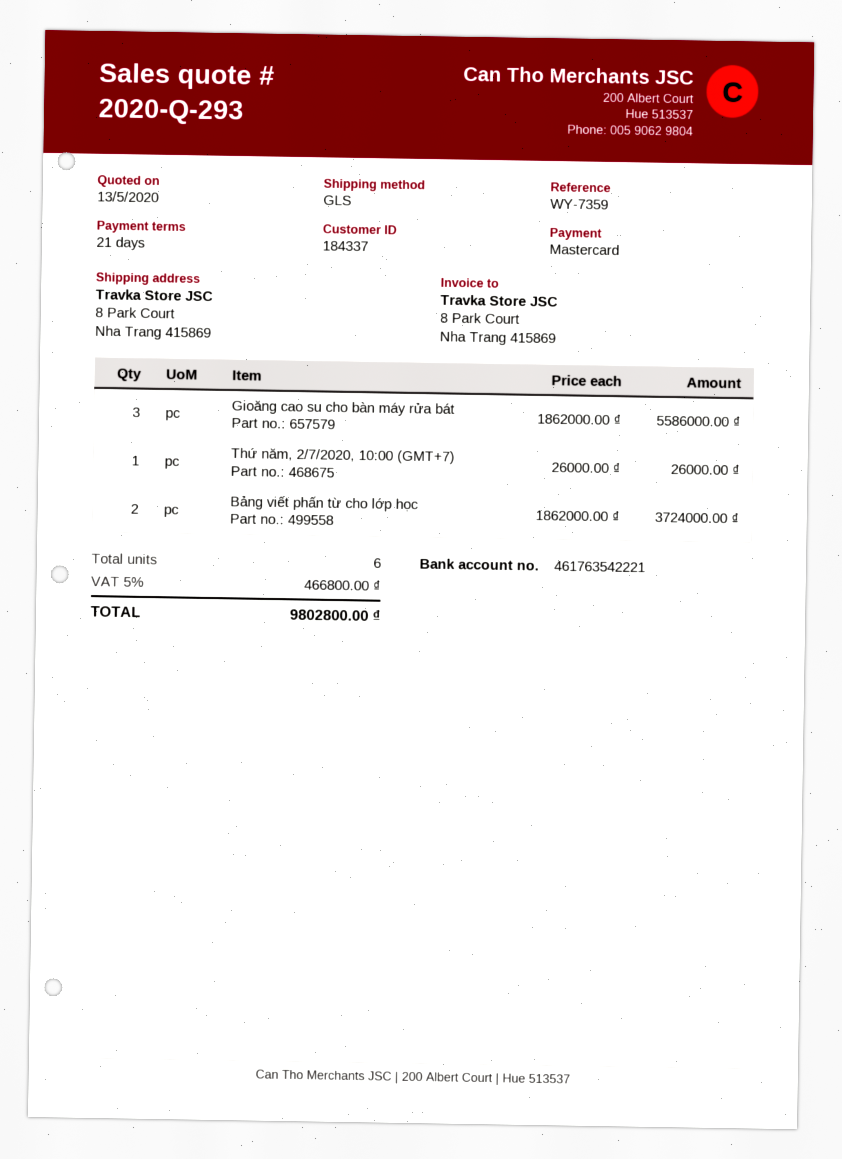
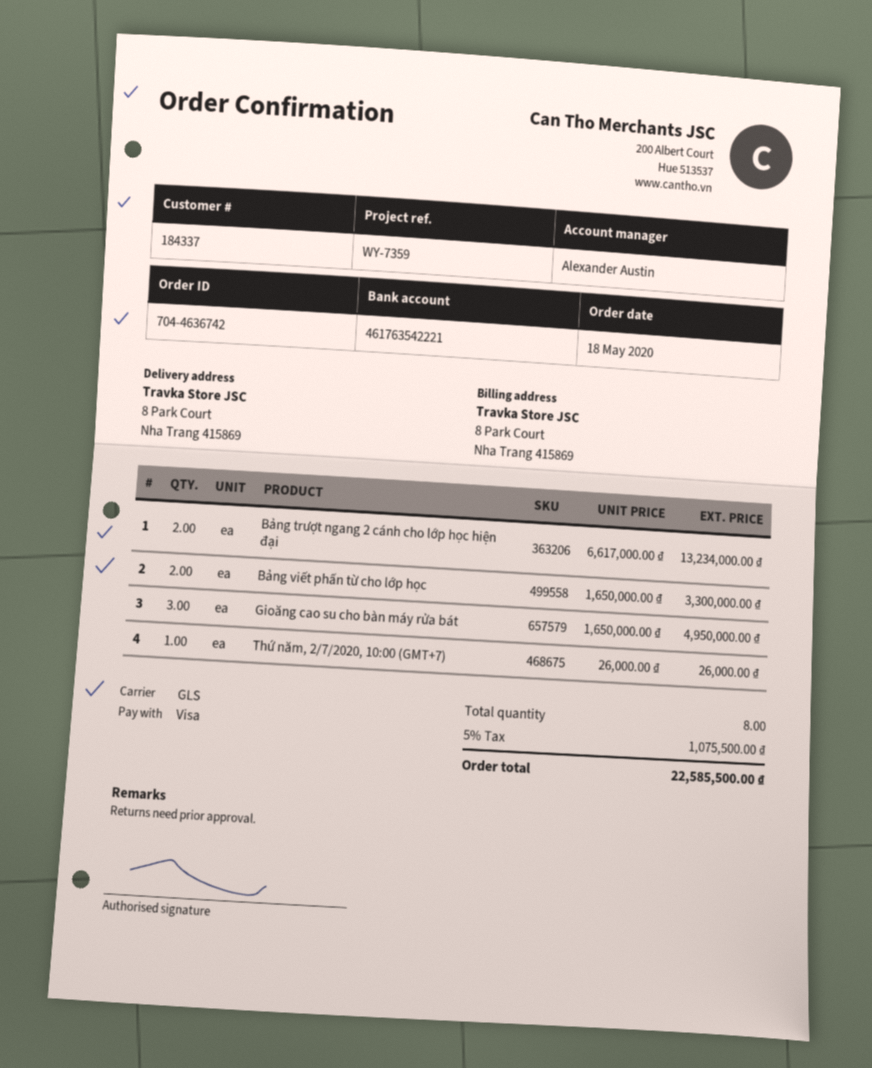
payment method: Mastercard -> Visa
Gioăng cao su cho bàn máy rửa bát: 3 x 1862000.00 = 5586000.00 -> 3 x 1650000.00 = 4950000.00
Bảng viết phấn từ cho lớp học: 2 x 1862000.00 = 3724000.00 -> 2 x 1650000.00 = 3300000.00
Bảng trượt ngang 2 cánh cho lớp học hiện đại: none -> 2 x 6617000.00 = 13234000.00
total quantity: 6 -> 8
tax: 5% = 466800.00 -> 5% = 1075500.00
total: 9802800.00 -> 22585500.00

